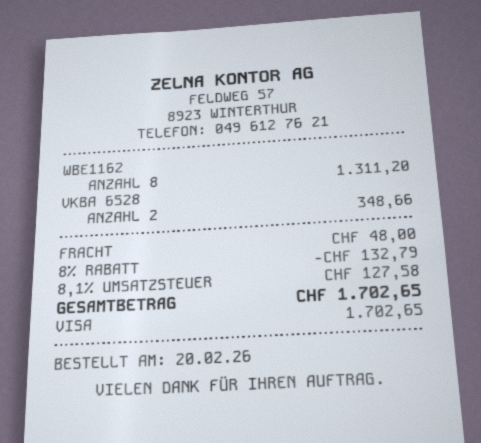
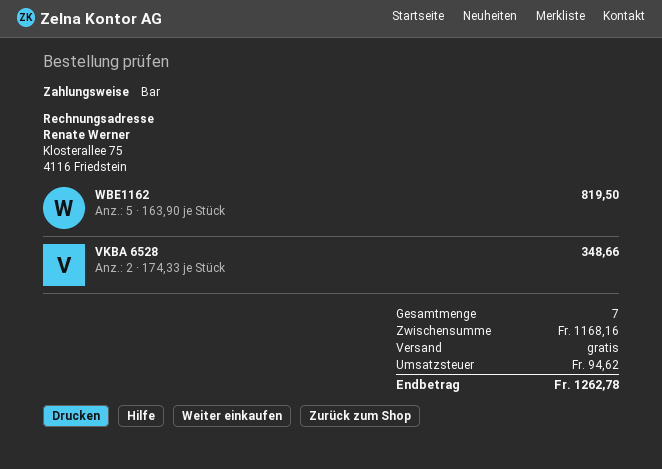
payment method: Visa -> cash
WBE1162: 8 for 1311.20 -> 5 for 819.50
discount: 8% = 132.79 -> none
shipping: 48.00 -> 0.00
tax: 127.58 -> 94.62
total: 1702.65 -> 1262.78

